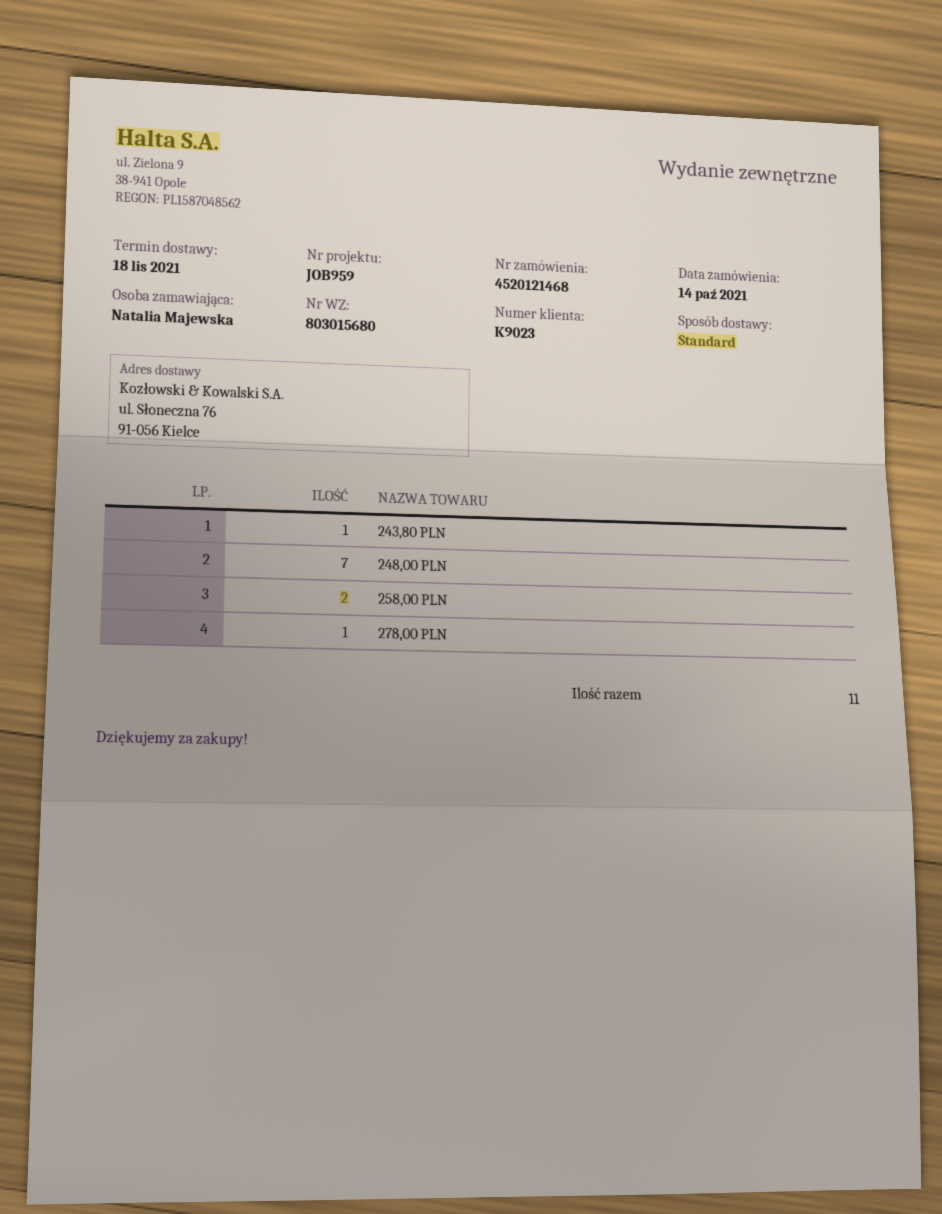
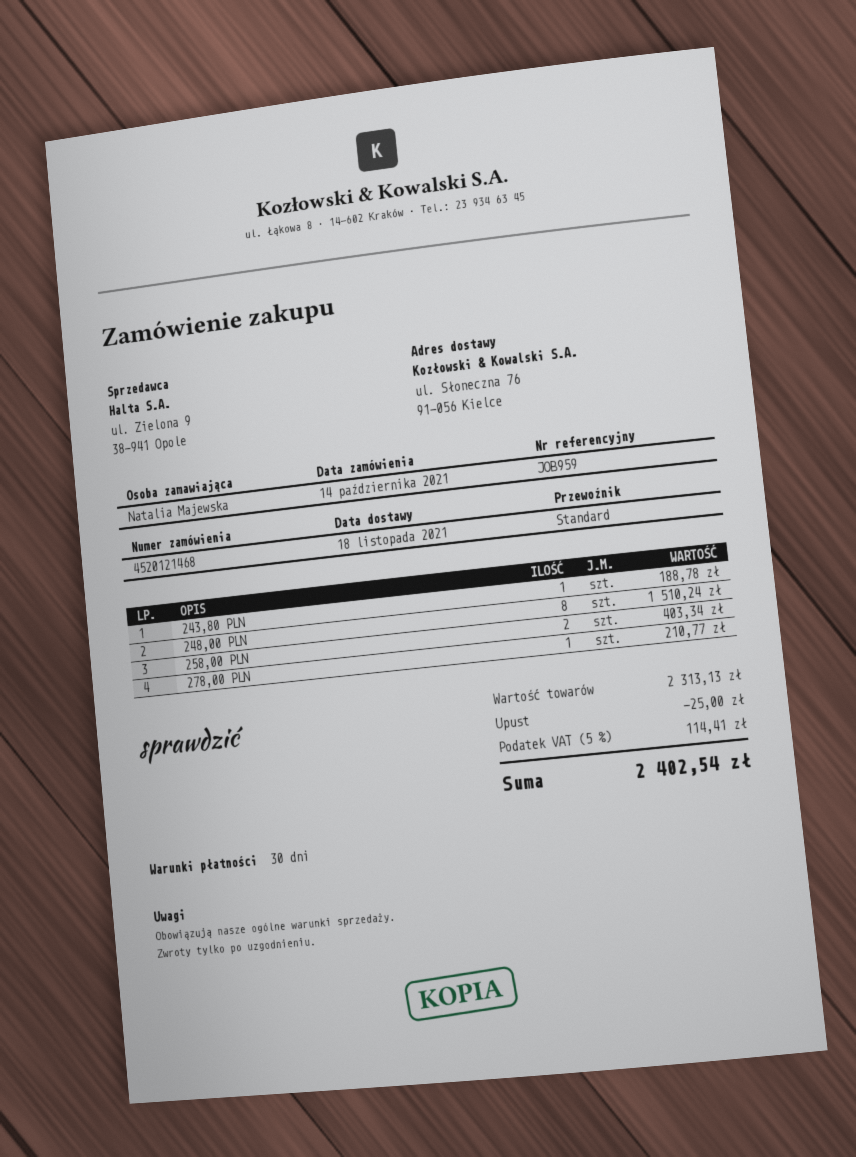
248,00 PLN: 7 -> 8

